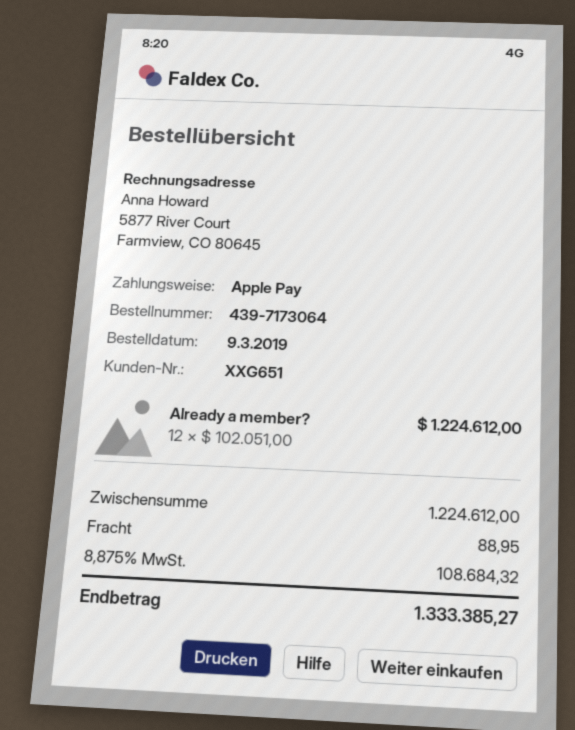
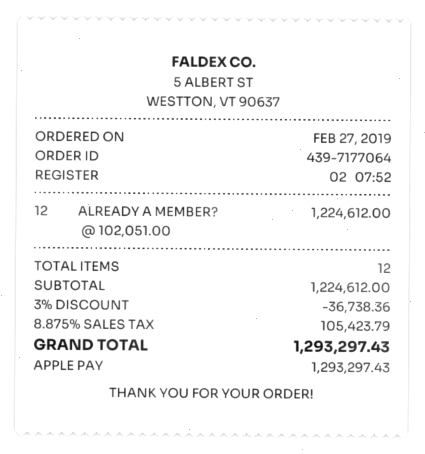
order number: 439-7173064 -> 439-7177064
order date: 2019-03-09 -> 2019-02-27
discount: none -> 3% = 36738.36
shipping: 88.95 -> none
tax: 8.875% = 108684.32 -> 8.875% = 105423.79
total: 1333385.27 -> 1293297.43

